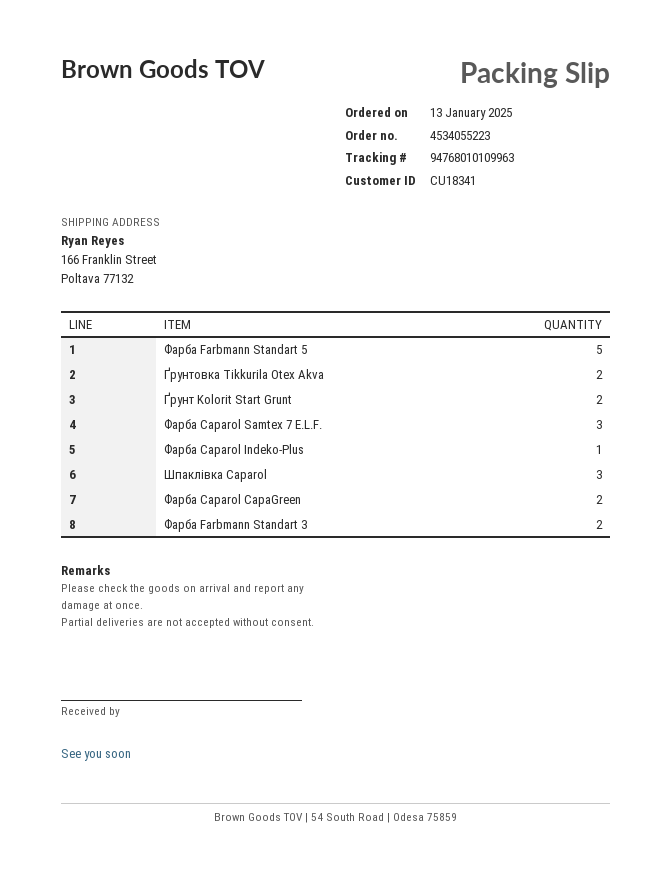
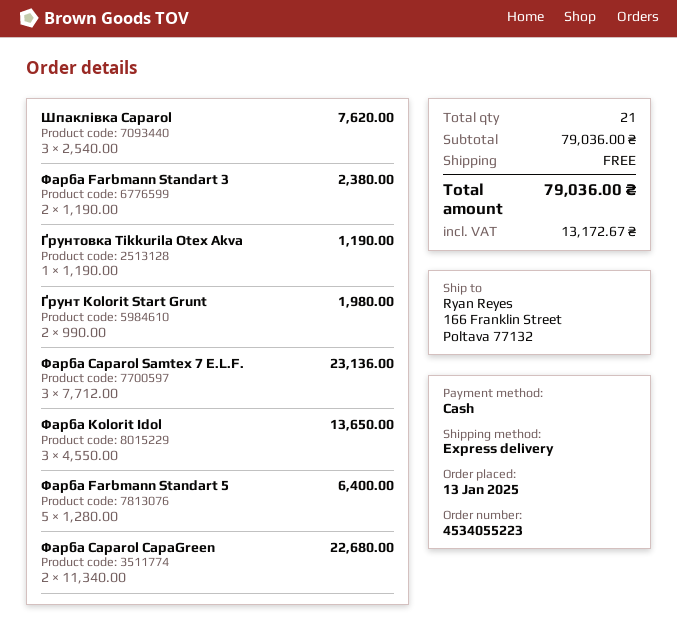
Ґрунтовка Tikkurila Otex Akva: 2 -> 1
Фарба Caparol Indeko-Plus: 1 -> none
Фарба Kolorit Idol: none -> 3

